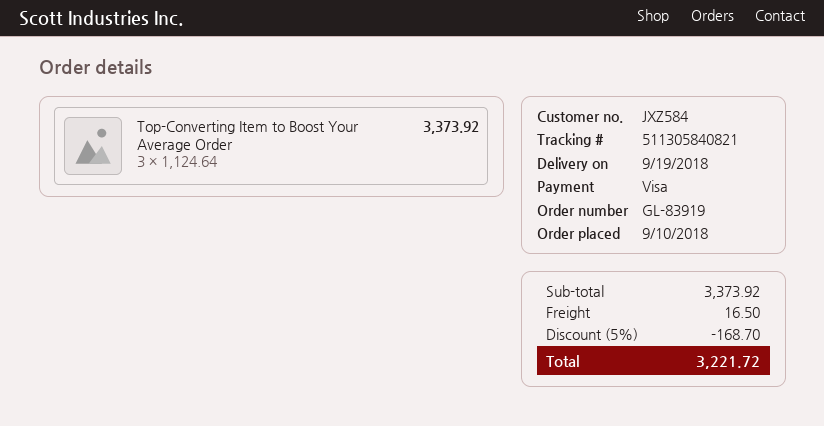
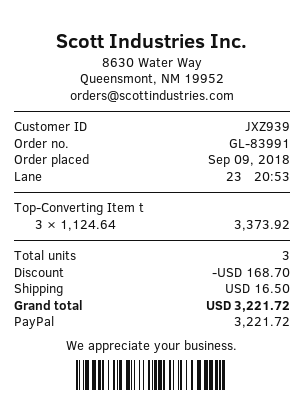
order number: GL-83919 -> GL-83991
order date: 2018-09-10 -> 2018-09-09
customer number: JXZ584 -> JXZ939
payment method: Visa -> PayPal

